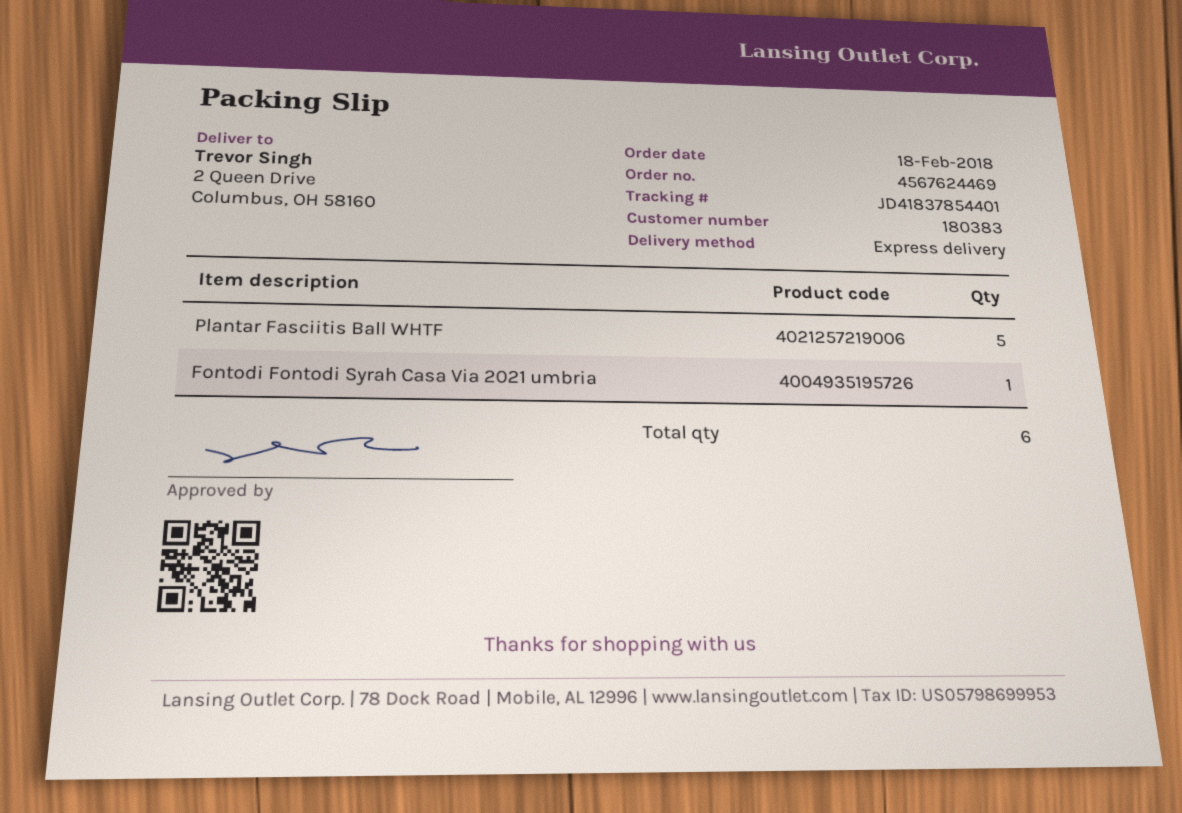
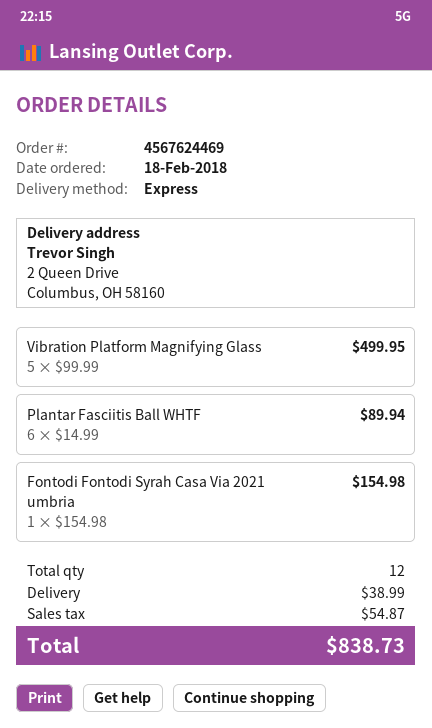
Plantar Fasciitis Ball WHTF: 5 -> 6
Vibration Platform Magnifying Glass: none -> 5
total quantity: 6 -> 12

